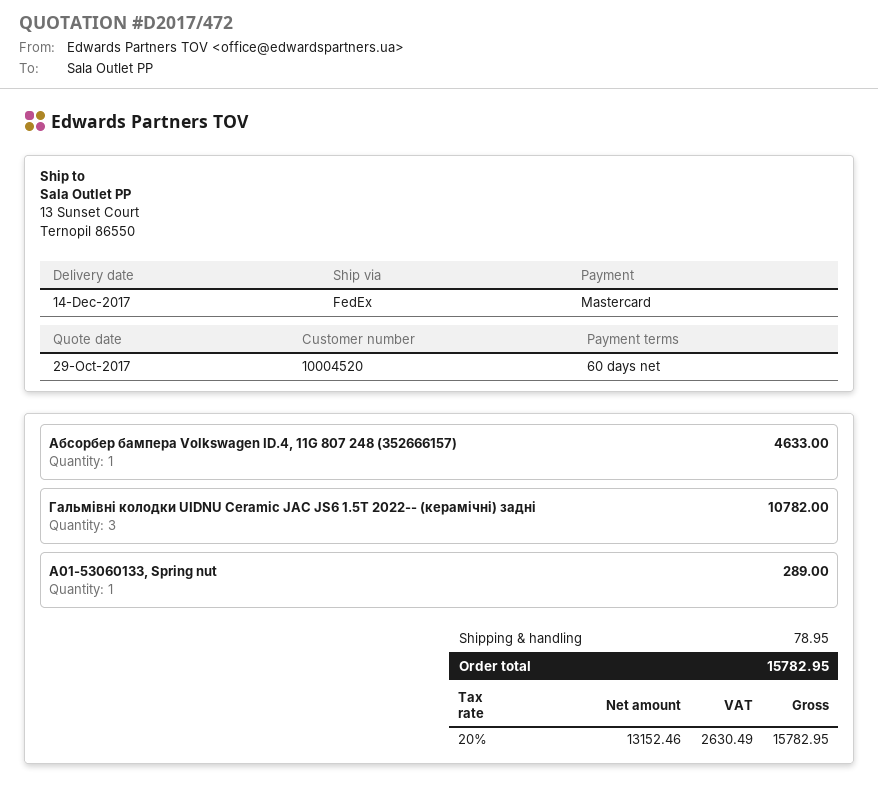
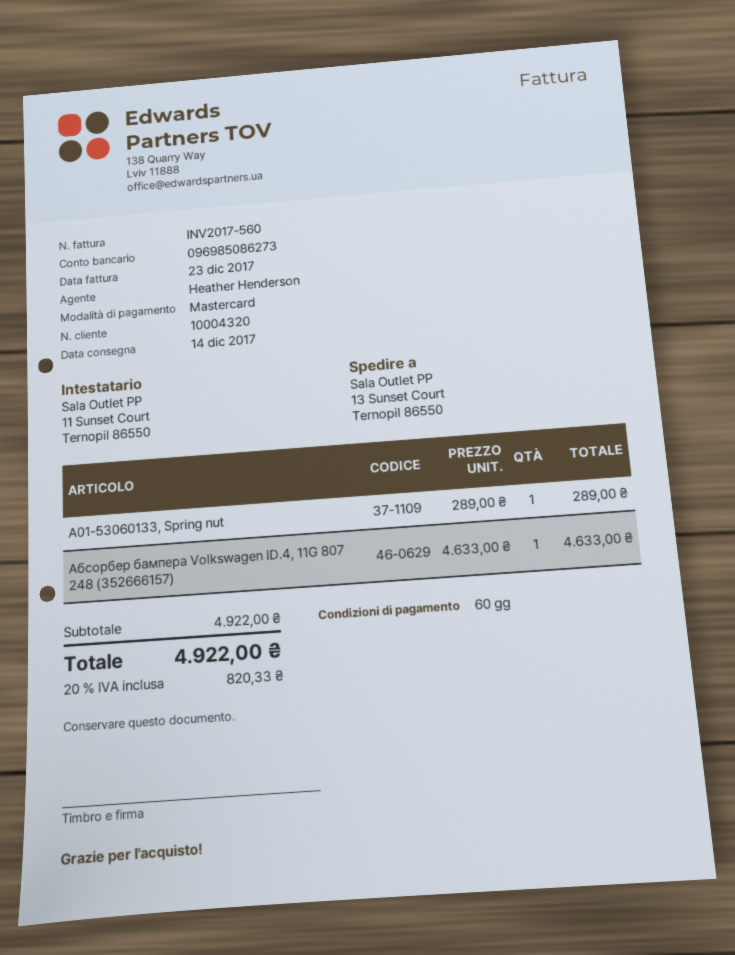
customer number: 10004520 -> 10004320
Гальмівні колодки UIDNU Ceramic JAC JS6 1.5T 2022-- (керамічні) задні: 3 for 10782.00 -> none
shipping: 78.95 -> none
tax: 20% = 2630.49 -> 20% = 820.33
total: 15782.95 -> 4922.00

